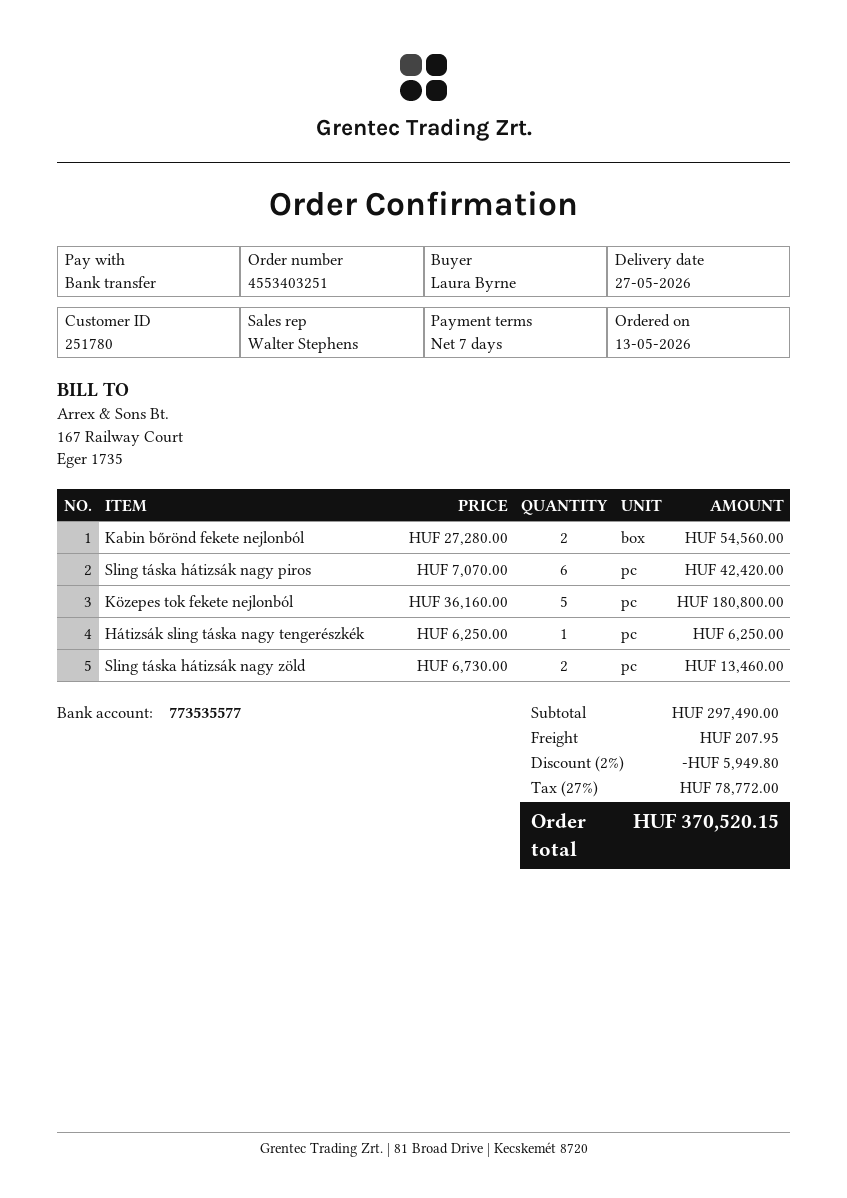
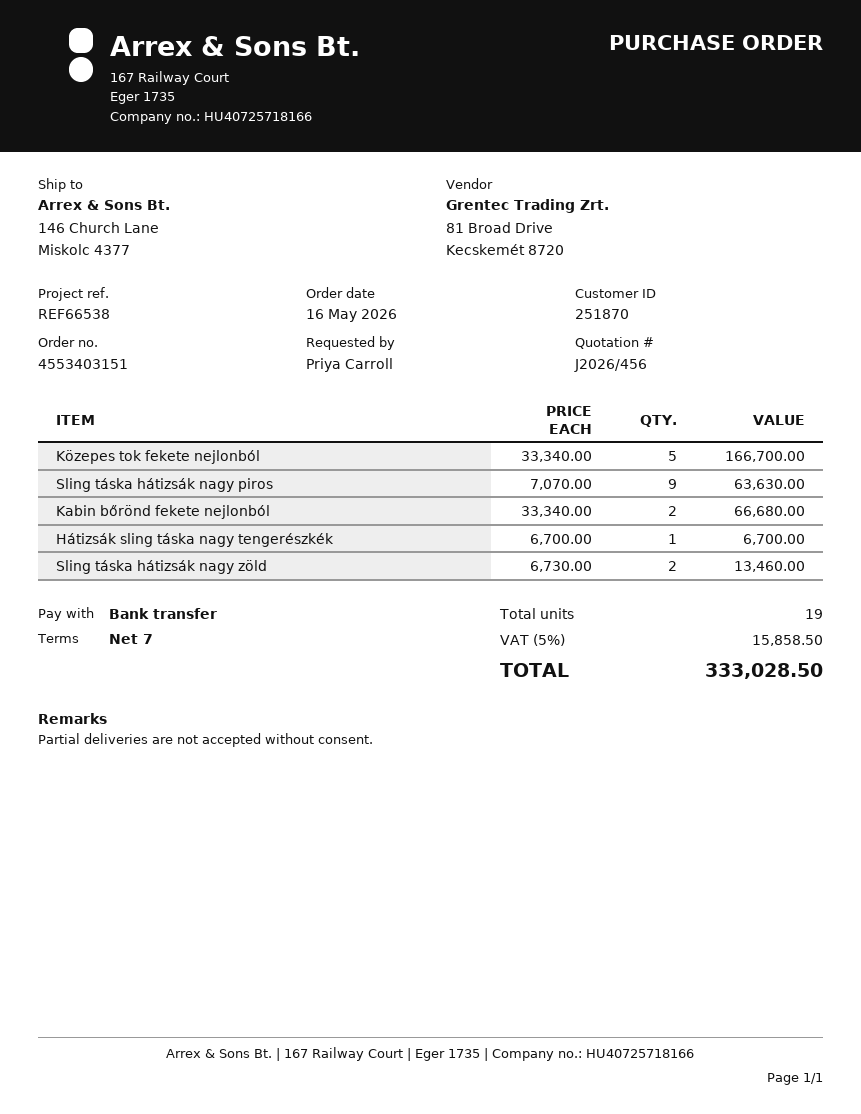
order number: 4553403251 -> 4553403151
order date: 2026-05-13 -> 2026-05-16
customer number: 251780 -> 251870
ordered by: Laura Byrne -> Priya Carroll
Kabin bőrönd fekete nejlonból: 2 x 27280.00 = 54560.00 -> 2 x 33340.00 = 66680.00
Sling táska hátizsák nagy piros: 6 x 7070.00 = 42420.00 -> 9 x 7070.00 = 63630.00
Közepes tok fekete nejlonból: 5 x 36160.00 = 180800.00 -> 5 x 33340.00 = 166700.00
Hátizsák sling táska nagy tengerészkék: 1 x 6250.00 = 6250.00 -> 1 x 6700.00 = 6700.00
discount: 2% = 5949.80 -> none
shipping: 207.95 -> none
tax: 27% = 78772.00 -> 5% = 15858.50
total: 370520.15 -> 333028.50

